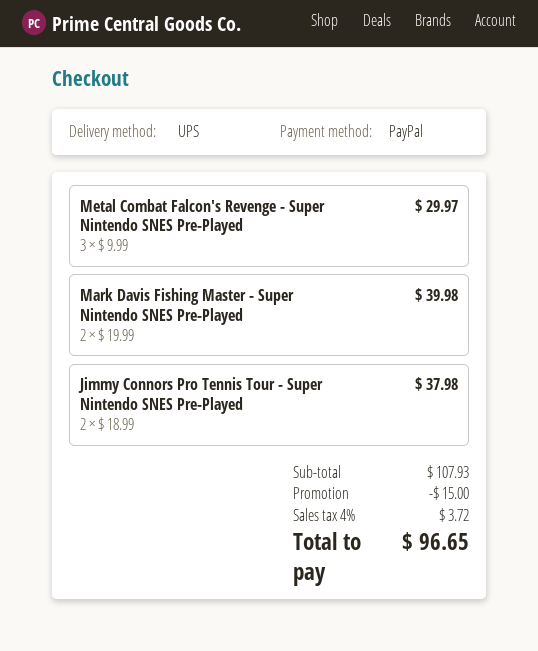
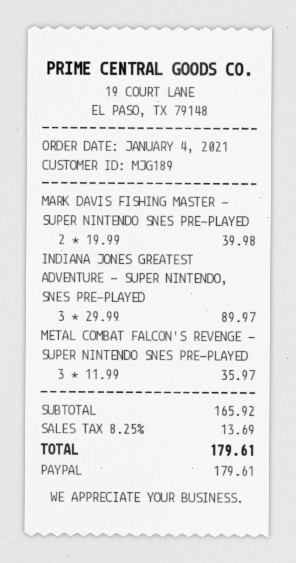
Metal Combat Falcon's Revenge - Super Nintendo SNES Pre-Played: 3 x 9.99 = 29.97 -> 3 x 11.99 = 35.97
Jimmy Connors Pro Tennis Tour - Super Nintendo SNES Pre-Played: 2 x 18.99 = 37.98 -> none
INDIANA JONES GREATEST ADVENTURE - SUPER NINTENDO, SNES PRE-PLAYED: none -> 3 x 29.99 = 89.97
subtotal: 107.93 -> 165.92
discount: 15.00 -> none
tax: 4% = 3.72 -> 8.25% = 13.69
total: 96.65 -> 179.61

